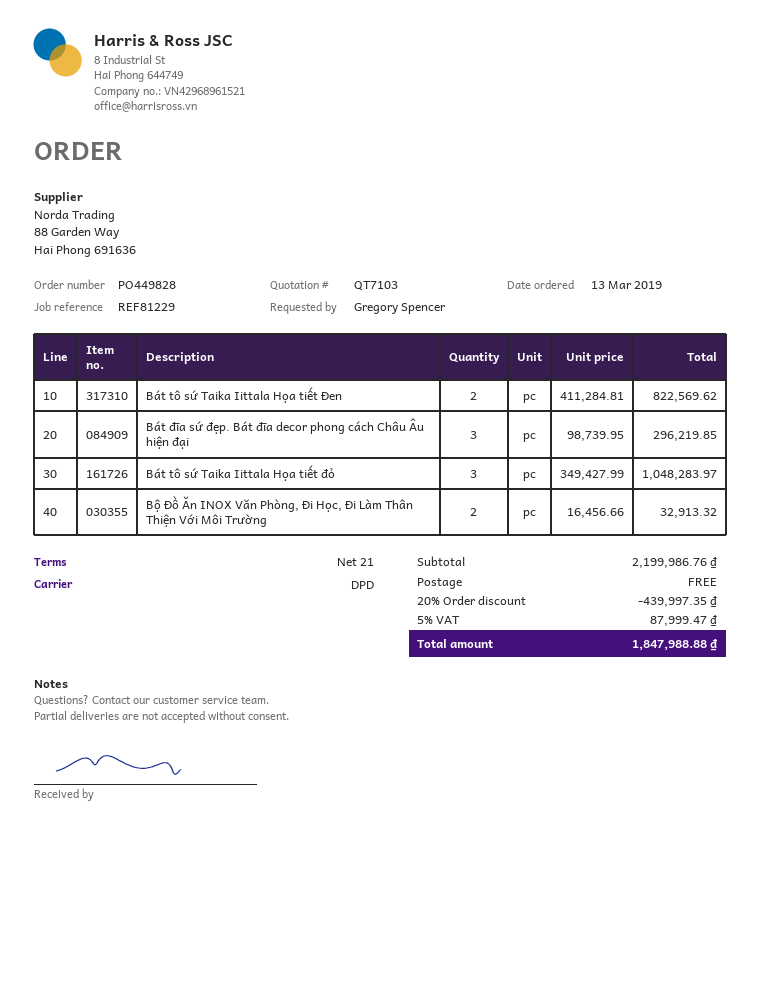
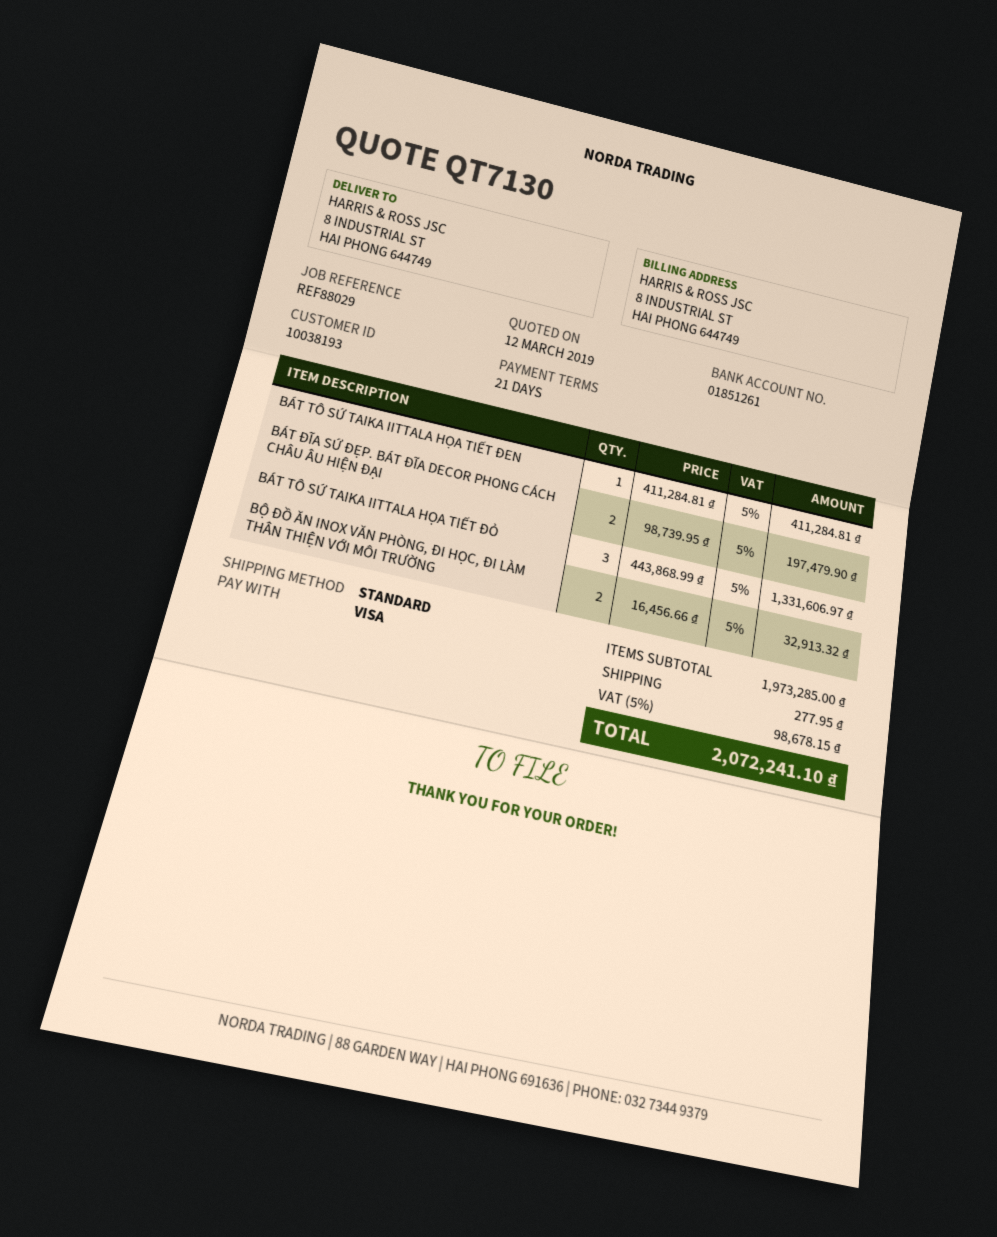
quote number: QT7103 -> QT7130
reference: REF81229 -> REF88029
shipping method: DPD -> standard
Bát tô sứ Taika Iittala Họa tiết Đen: 2 x 411284.81 = 822569.62 -> 1 x 411284.81 = 411284.81
Bát đĩa sứ đẹp. Bát đĩa decor phong cách Châu Âu hiện đại: 3 x 98739.95 = 296219.85 -> 2 x 98739.95 = 197479.90
Bát tô sứ Taika Iittala Họa tiết đỏ: 3 x 349427.99 = 1048283.97 -> 3 x 443868.99 = 1331606.97
subtotal: 2199986.76 -> 1973285.00
discount: 20% = 439997.35 -> none
shipping: 0.00 -> 277.95
tax: 5% = 87999.47 -> 5% = 98678.15
total: 1847988.88 -> 2072241.10

